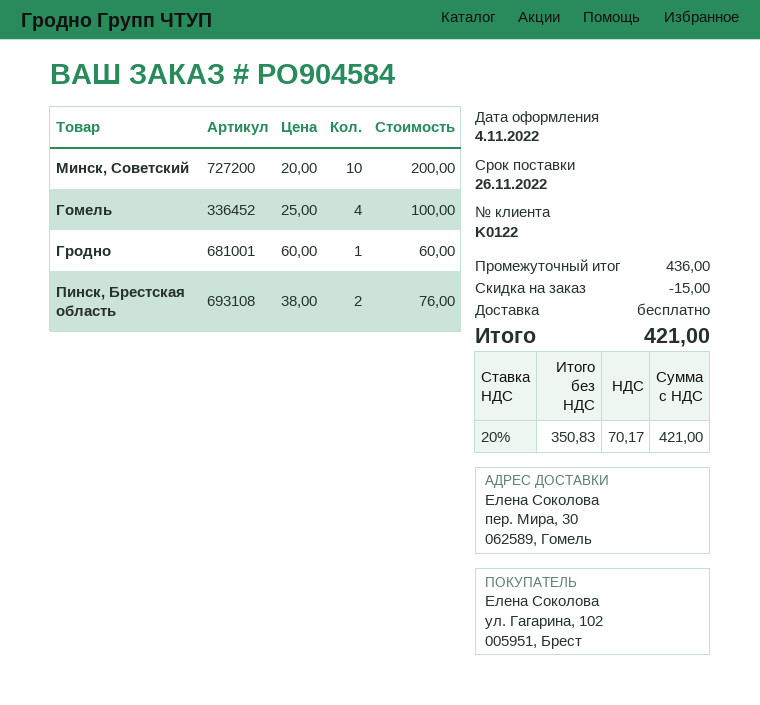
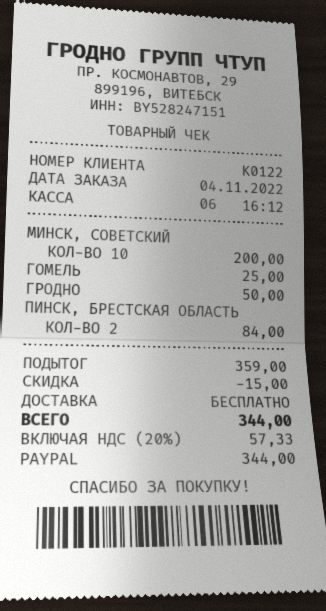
Гомель: 4 for 100.00 -> 1 for 25.00
Гродно: 1 for 60.00 -> 1 for 50.00
Пинск, Брестская область: 2 for 76.00 -> 2 for 84.00
subtotal: 436.00 -> 359.00
tax: 20% = 70.17 -> 20% = 57.33
total: 421.00 -> 344.00

